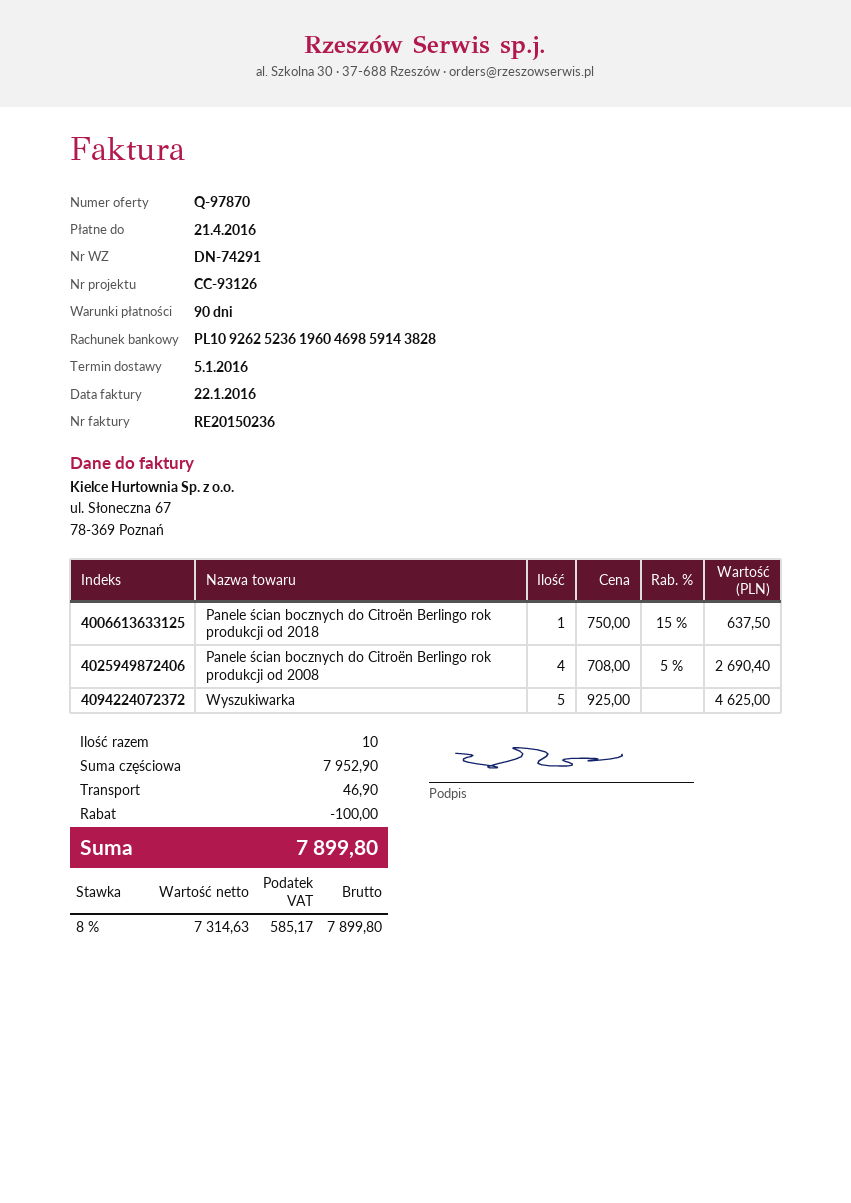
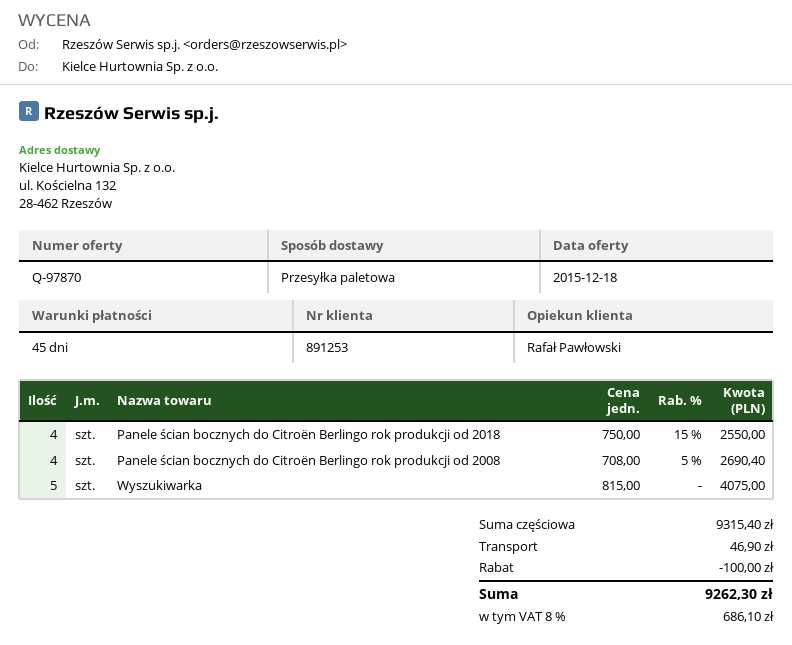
payment terms: 90 days -> 45 days
Panele ścian bocznych do Citroën Berlingo rok produkcji od 2018: 1 x 750.00 - 15% = 637.50 -> 4 x 750.00 - 15% = 2550.00
Wyszukiwarka: 5 x 925.00 = 4625.00 -> 5 x 815.00 = 4075.00
subtotal: 7952.90 -> 9315.40
tax: 8% = 585.17 -> 8% = 686.10
total: 7899.80 -> 9262.30

